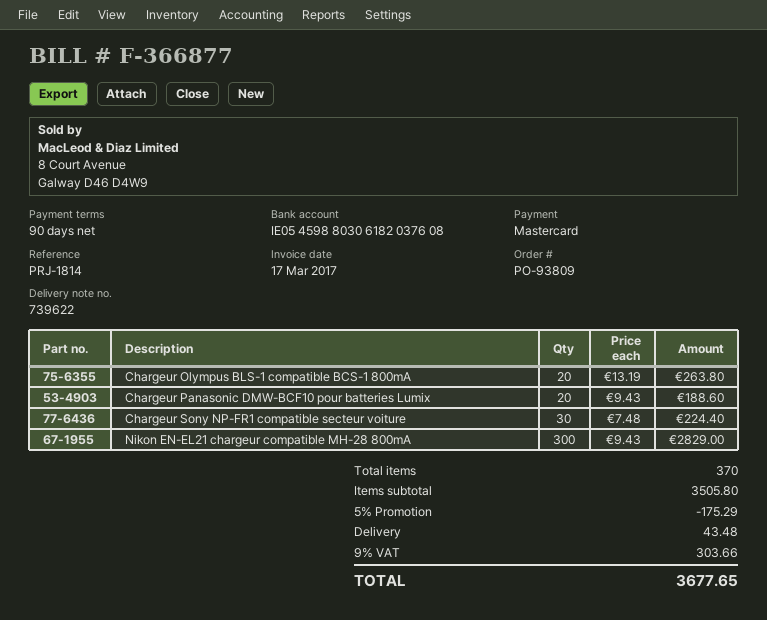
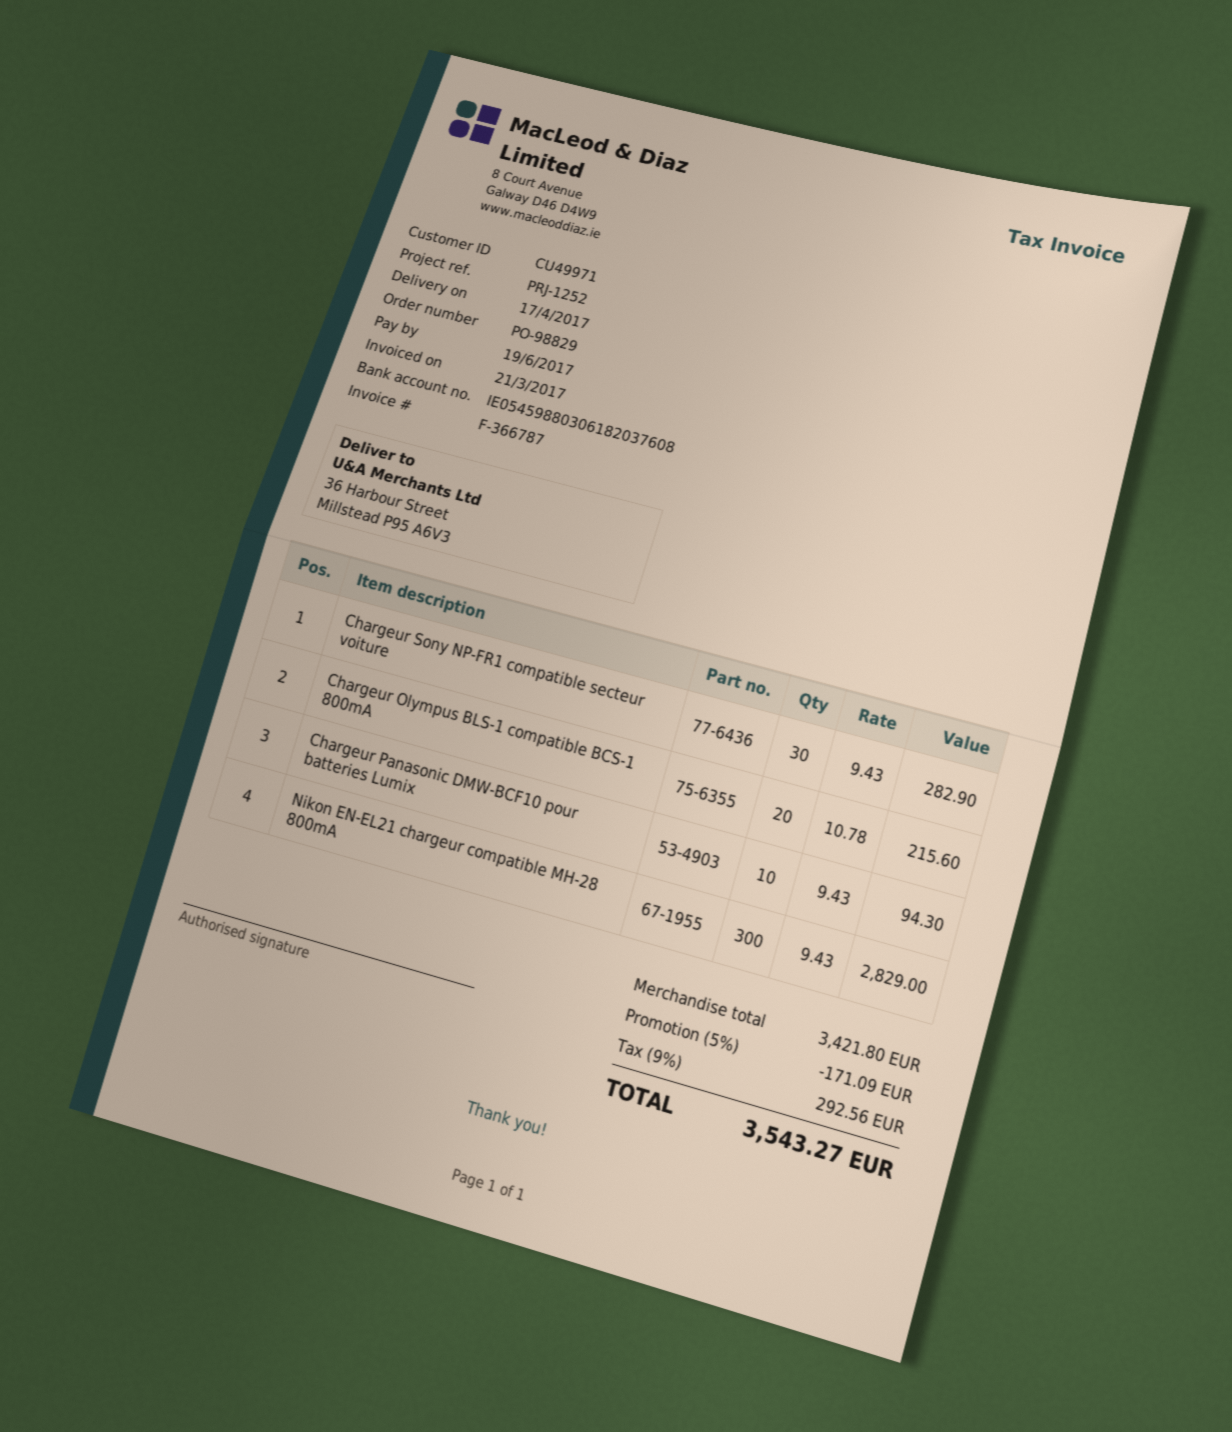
order number: PO-93809 -> PO-98829
invoice number: F-366877 -> F-366787
invoice date: 2017-03-17 -> 2017-03-21
reference: PRJ-1814 -> PRJ-1252
Chargeur Olympus BLS-1 compatible BCS-1 800mA: 20 x 13.19 = 263.80 -> 20 x 10.78 = 215.60
Chargeur Panasonic DMW-BCF10 pour batteries Lumix: 20 x 9.43 = 188.60 -> 10 x 9.43 = 94.30
Chargeur Sony NP-FR1 compatible secteur voiture: 30 x 7.48 = 224.40 -> 30 x 9.43 = 282.90
subtotal: 3505.80 -> 3421.80
discount: 5% = 175.29 -> 5% = 171.09
shipping: 43.48 -> none
tax: 9% = 303.66 -> 9% = 292.56
total: 3677.65 -> 3543.27

